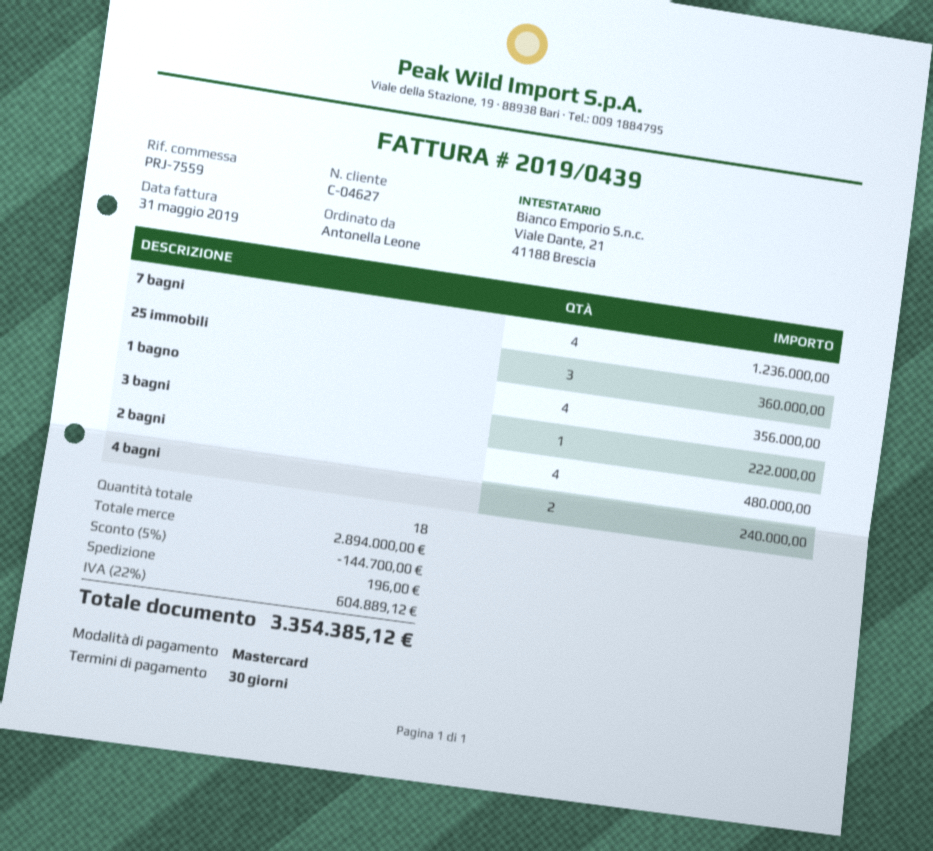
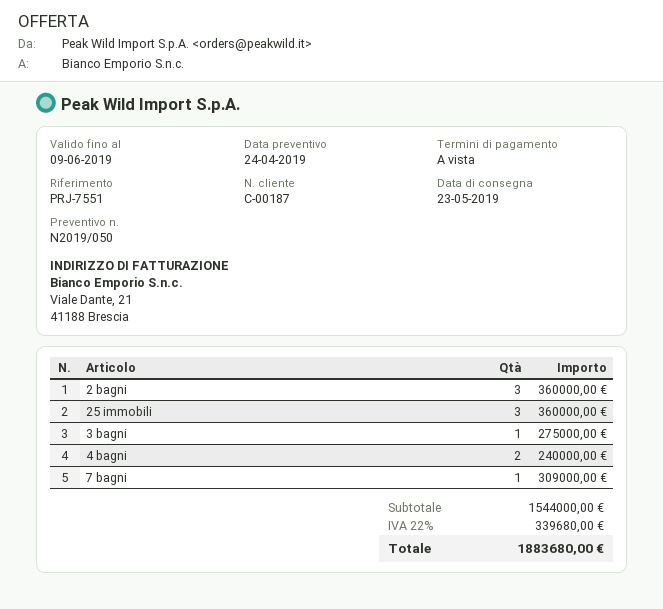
payment terms: 30 days -> on receipt
customer number: C-04627 -> C-00187
reference: PRJ-7559 -> PRJ-7551
7 bagni: 4 for 1236000.00 -> 1 for 309000.00
1 bagno: 4 for 356000.00 -> none
3 bagni: 1 for 222000.00 -> 1 for 275000.00
2 bagni: 4 for 480000.00 -> 3 for 360000.00
subtotal: 2894000.00 -> 1544000.00
discount: 5% = 144700.00 -> none
shipping: 196.00 -> none
tax: 22% = 604889.12 -> 22% = 339680.00
total: 3354385.12 -> 1883680.00

